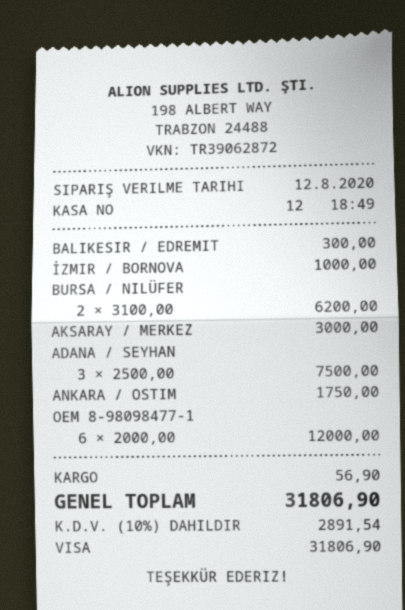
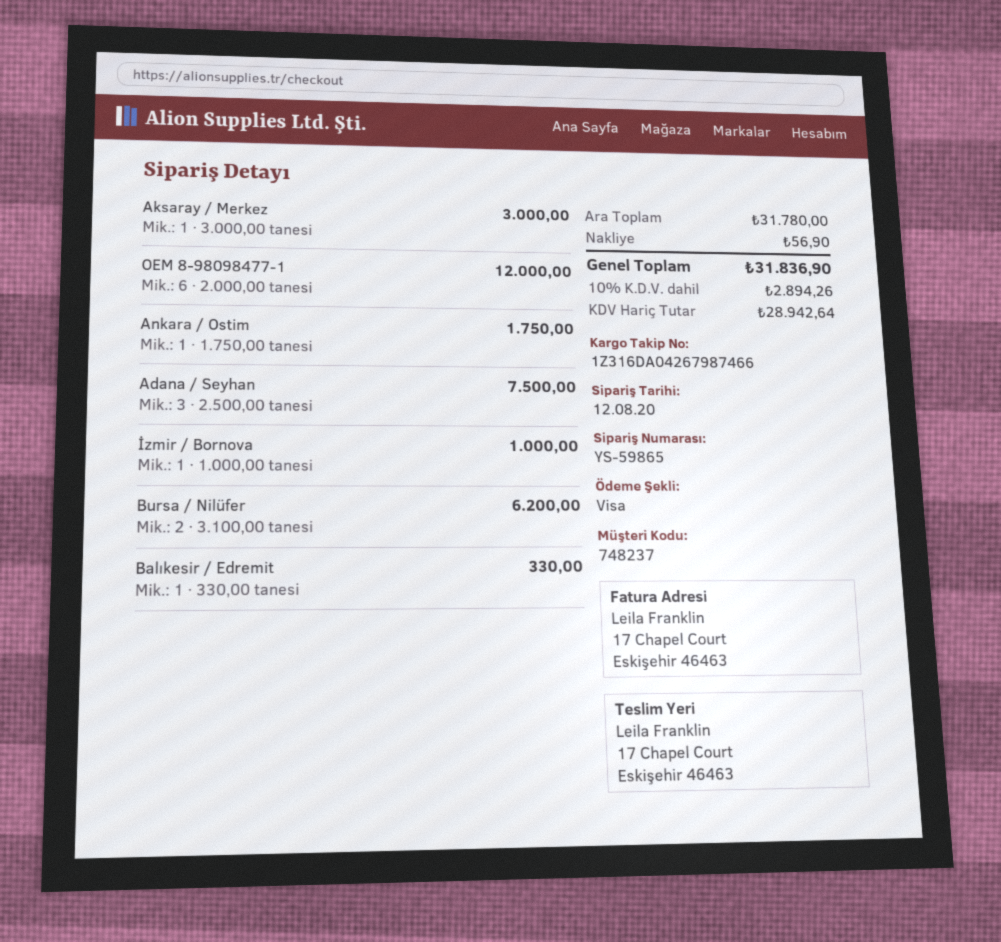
BALIKESIR / EDREMIT: 1 x 300.00 = 300.00 -> 1 x 330.00 = 330.00
tax: 10% = 2891.54 -> 10% = 2894.26
total: 31806.90 -> 31836.90

